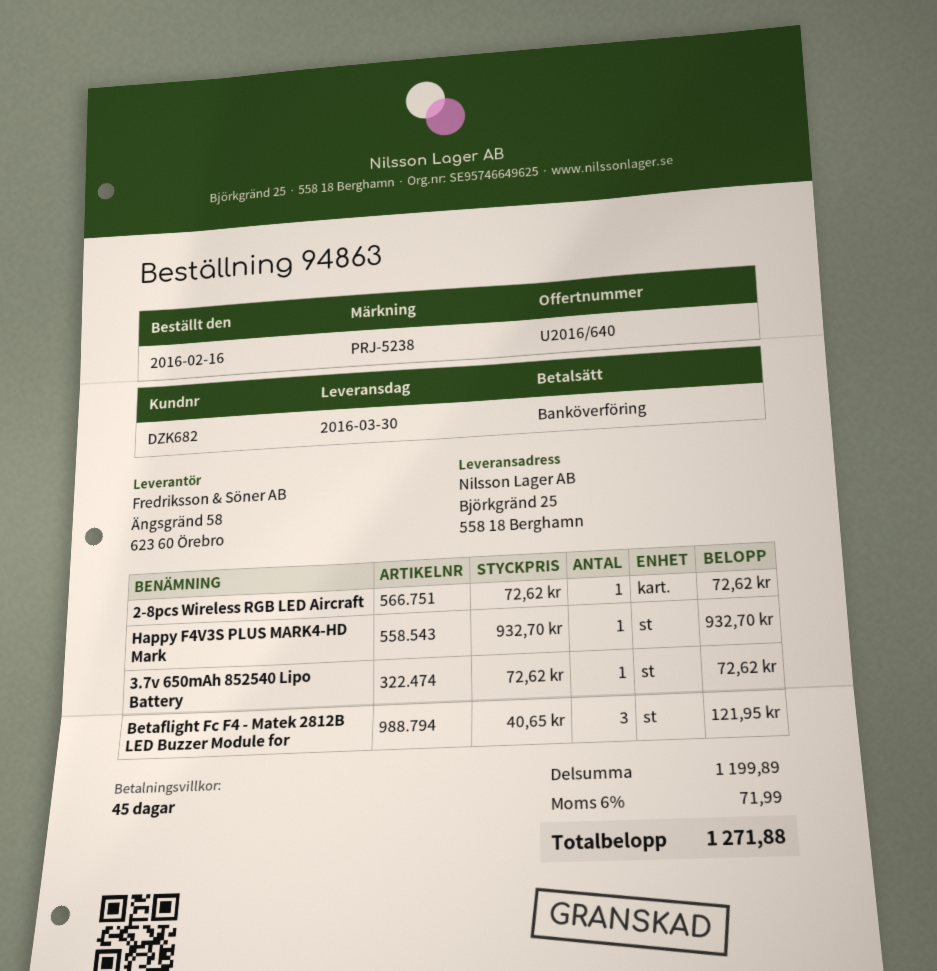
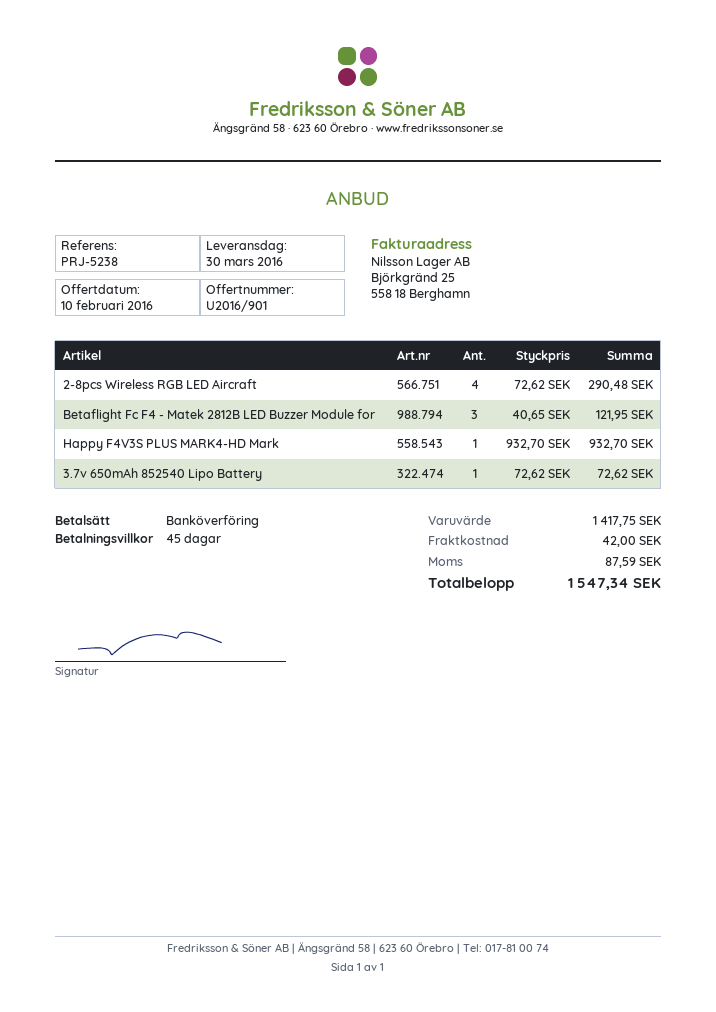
quote number: U2016/640 -> U2016/901
2-8pcs Wireless RGB LED Aircraft: 1 x 72.62 = 72.62 -> 4 x 72.62 = 290.48
subtotal: 1199.89 -> 1417.75
shipping: none -> 42.00
tax: 71.99 -> 87.59
total: 1271.88 -> 1547.34

